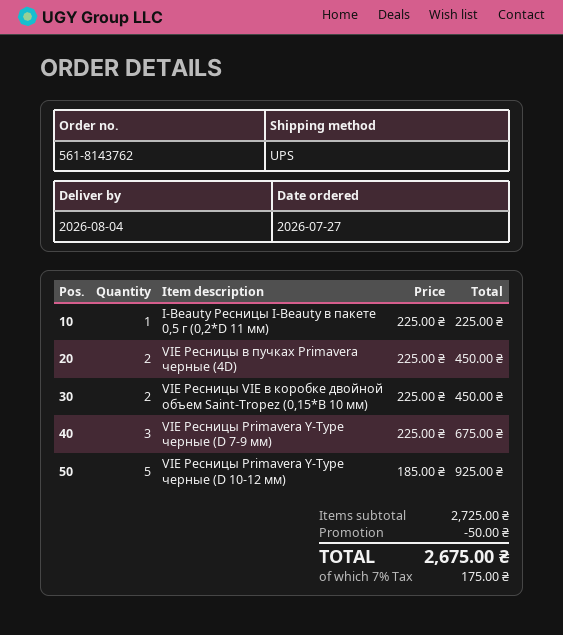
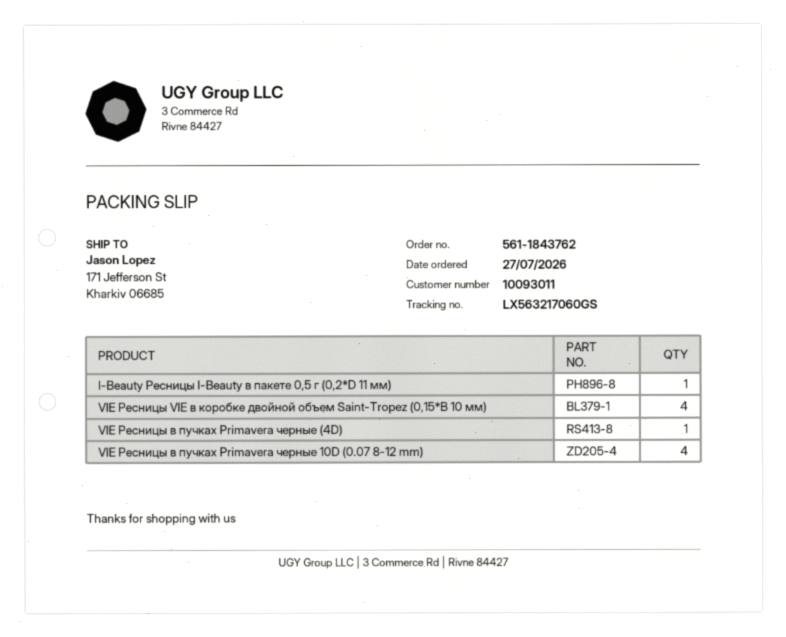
order number: 561-8143762 -> 561-1843762
VIE Ресницы в пучках Primavera черные (4D): 2 -> 1
VIE Ресницы VIE в коробке двойной объем Saint-Tropez (0,15*B 10 мм): 2 -> 4
VIE Ресницы Primavera Y-Type черные (D 7-9 мм): 3 -> none
VIE Ресницы Primavera Y-Type черные (D 10-12 мм): 5 -> none
VIE Ресницы в пучках Primavera черные 10D (0.07 8-12 mm): none -> 4

